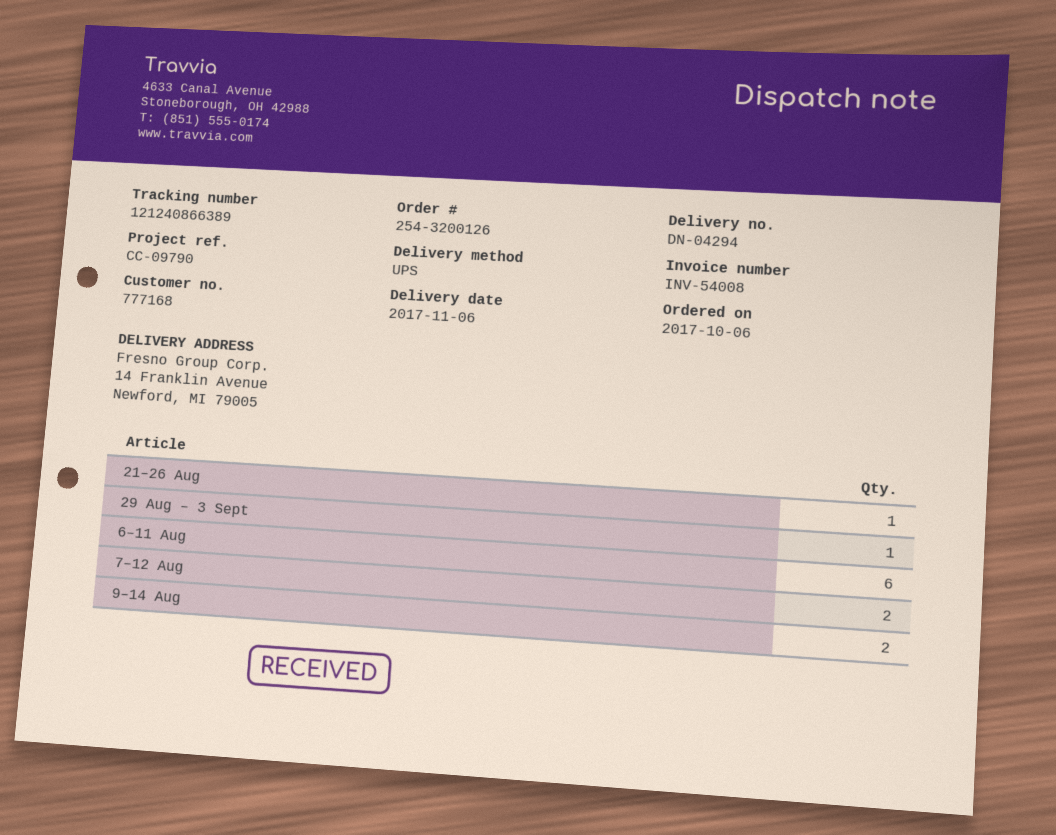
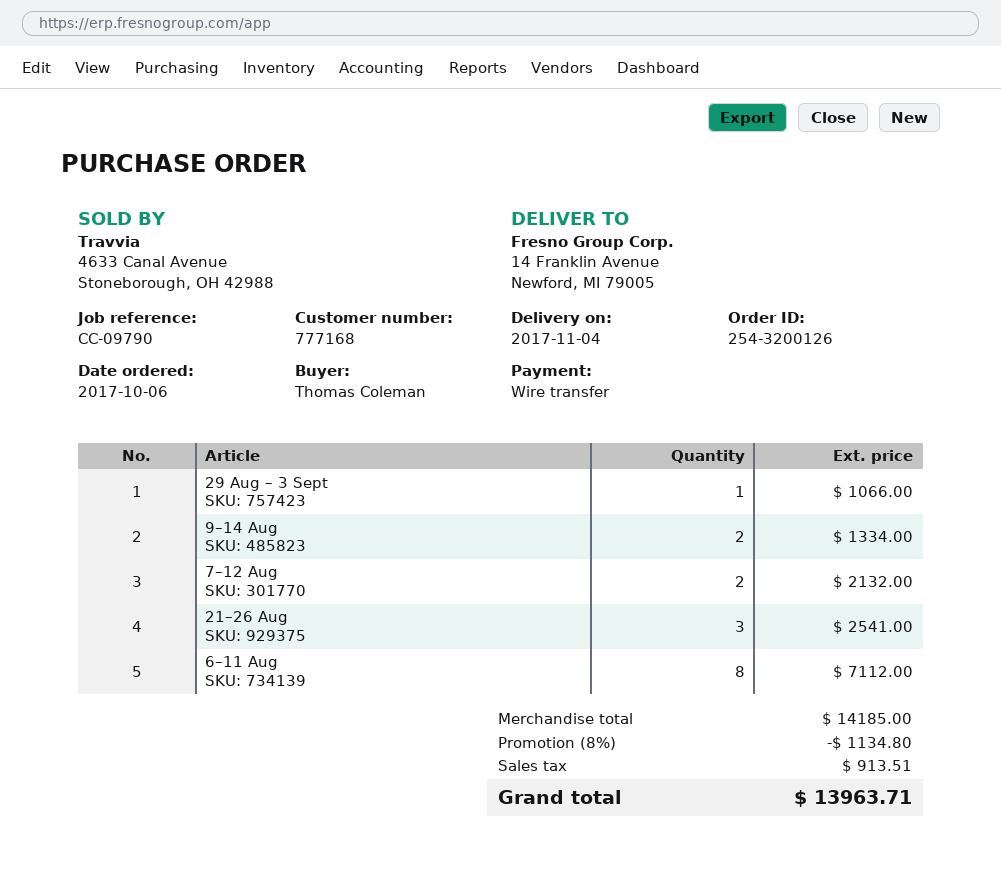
delivery date: 2017-11-06 -> 2017-11-04
21–26 Aug: 1 -> 3
6–11 Aug: 6 -> 8

